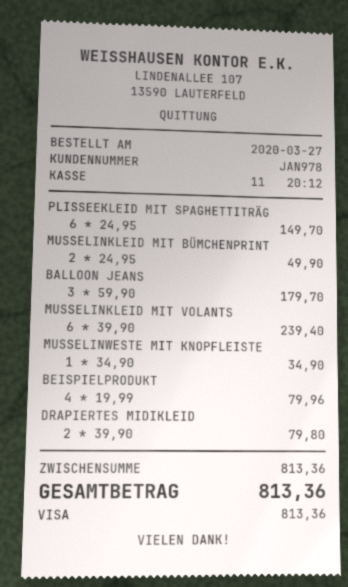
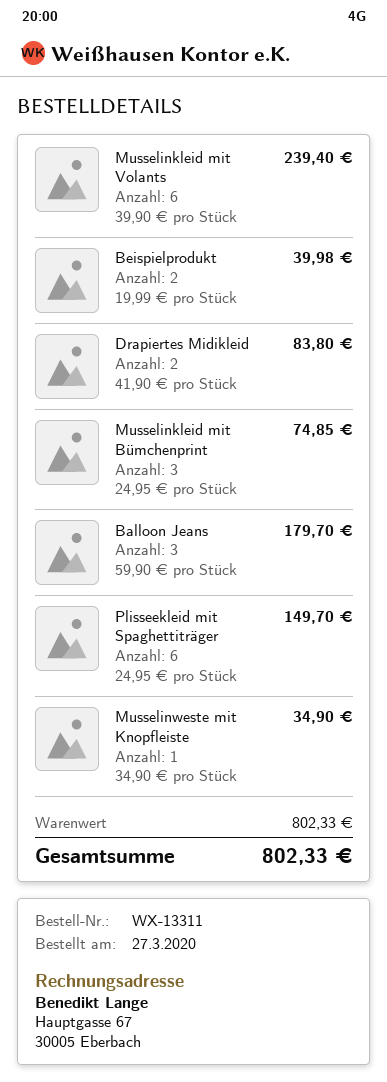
MUSSELINKLEID MIT BÜMCHENPRINT: 2 x 24.95 = 49.90 -> 3 x 24.95 = 74.85
BEISPIELPRODUKT: 4 x 19.99 = 79.96 -> 2 x 19.99 = 39.98
DRAPIERTES MIDIKLEID: 2 x 39.90 = 79.80 -> 2 x 41.90 = 83.80
subtotal: 813.36 -> 802.33
total: 813.36 -> 802.33

